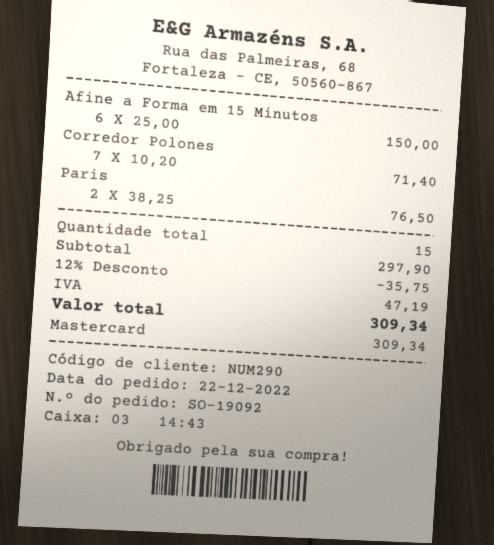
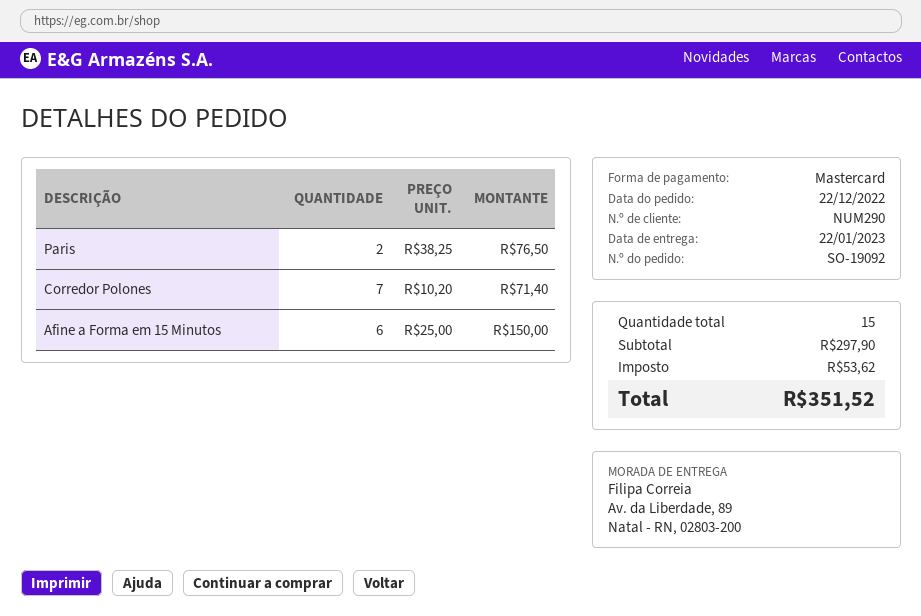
discount: 12% = 35.75 -> none
tax: 47.19 -> 53.62
total: 309.34 -> 351.52

